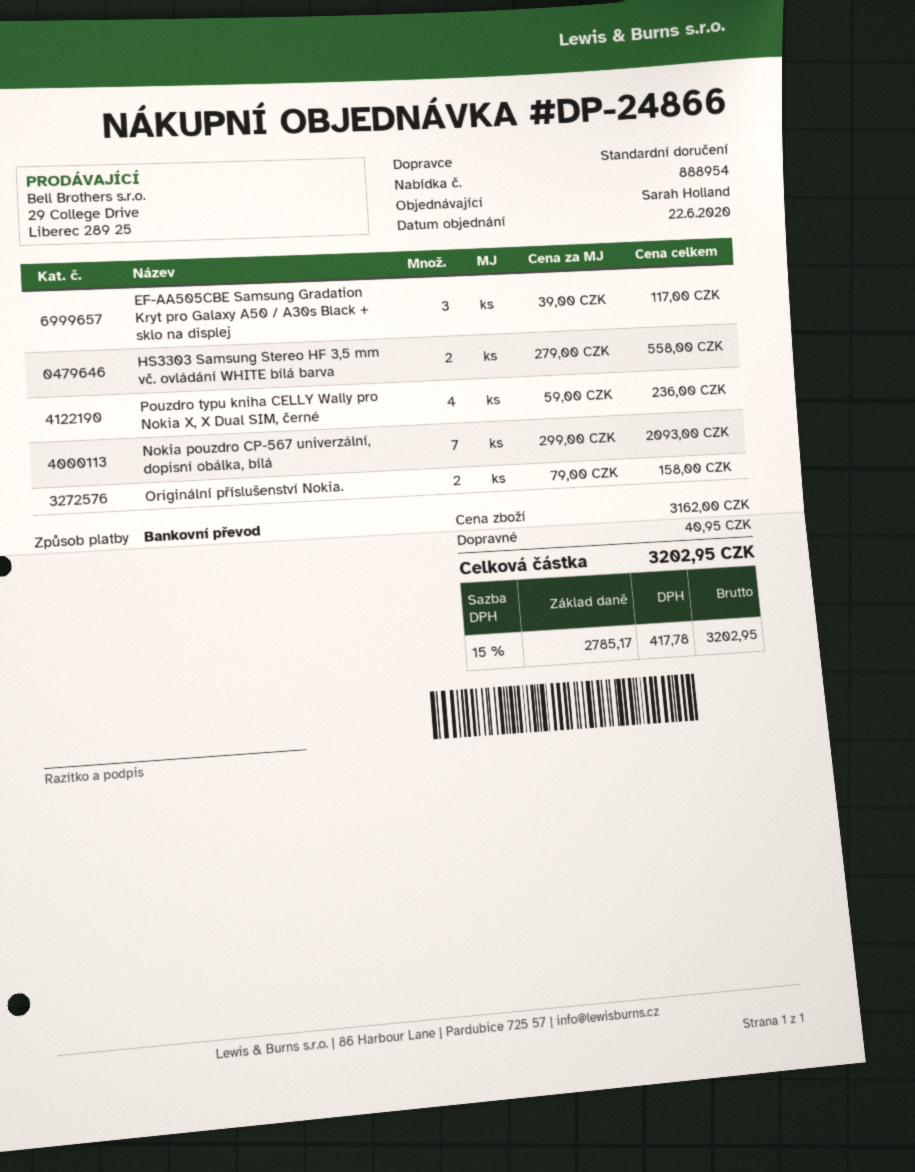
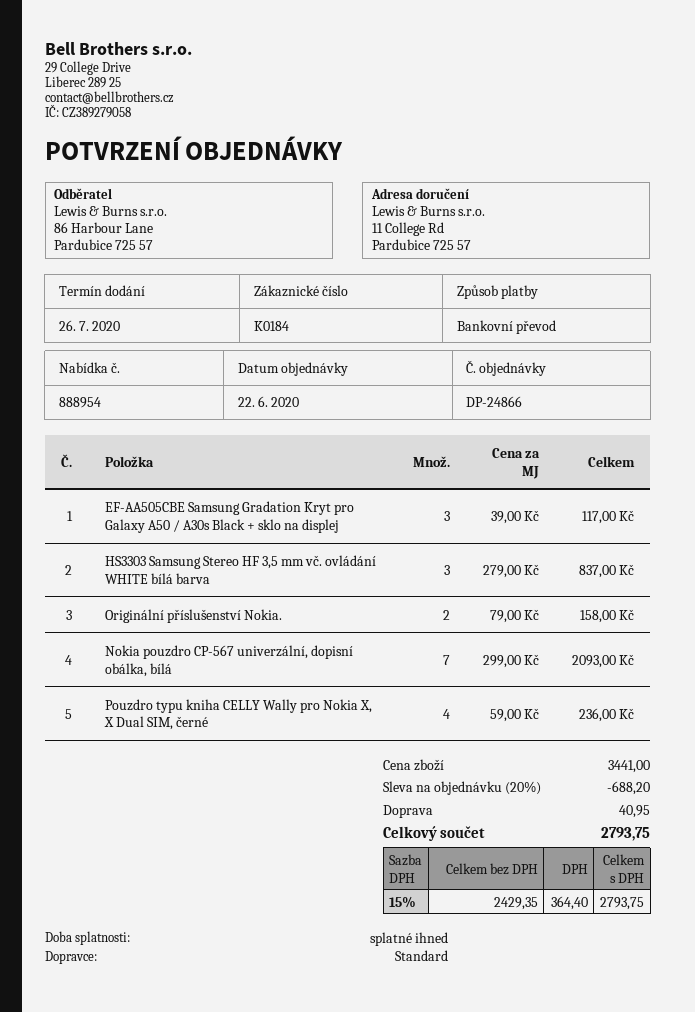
HS3303 Samsung Stereo HF 3,5 mm vč. ovládání WHITE bílá barva: 2 x 279.00 = 558.00 -> 3 x 279.00 = 837.00
subtotal: 3162.00 -> 3441.00
discount: none -> 20% = 688.20
net: 2785.17 -> 2429.35
tax: 15% = 417.78 -> 15% = 364.40
total: 3202.95 -> 2793.75

